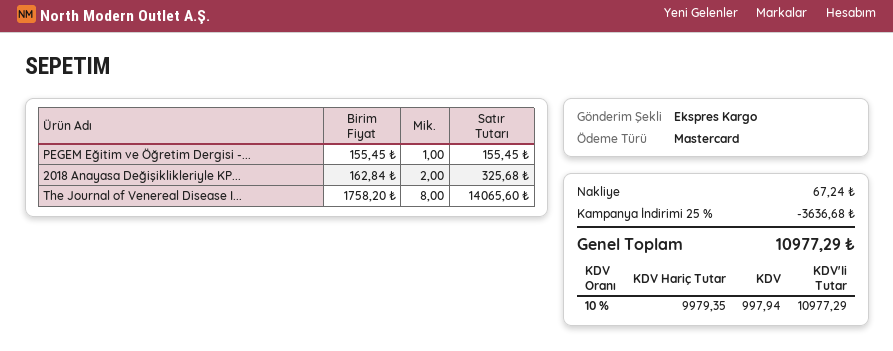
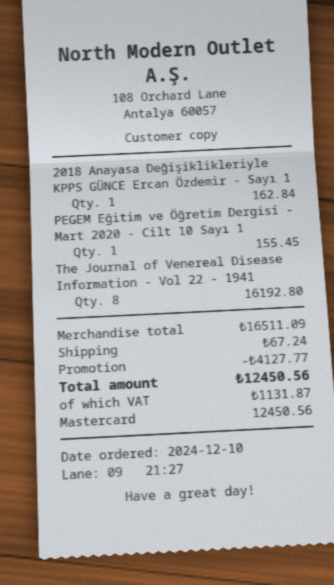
2018 Anayasa Değişiklikleriyle KP...: 2 for 325.68 -> 1 for 162.84
The Journal of Venereal Disease I...: 8 for 14065.60 -> 8 for 16192.80
discount: 3636.68 -> 4127.77
tax: 997.94 -> 1131.87
total: 10977.29 -> 12450.56

